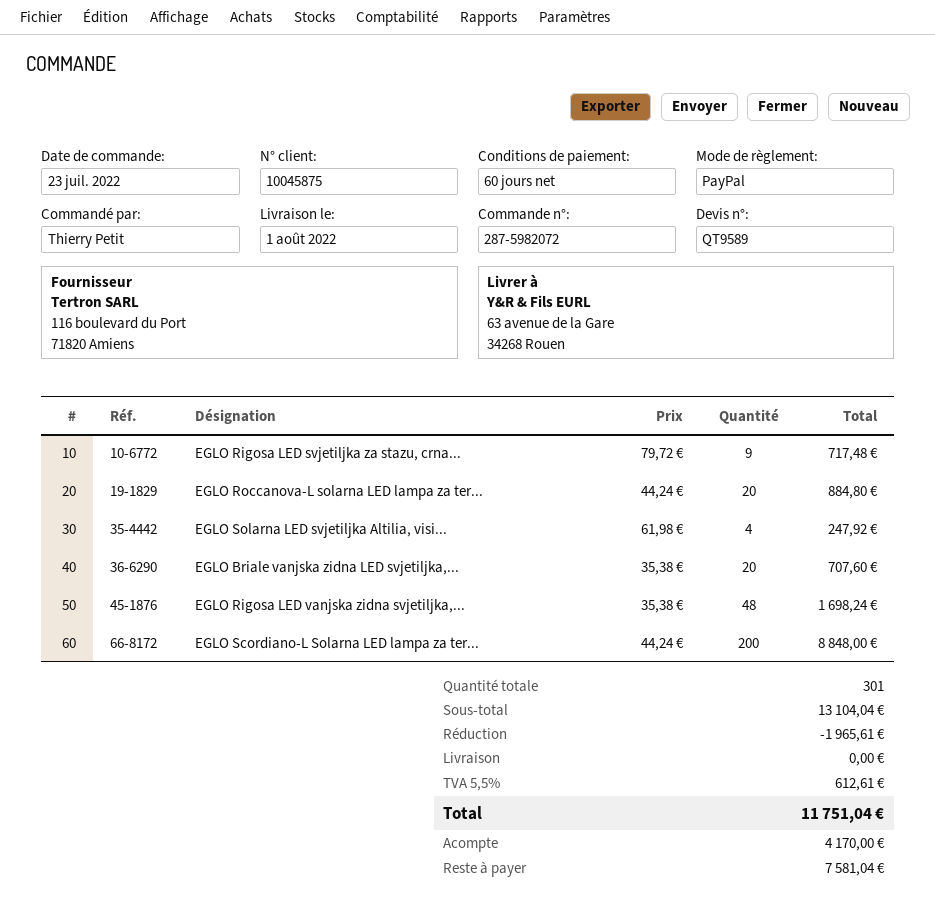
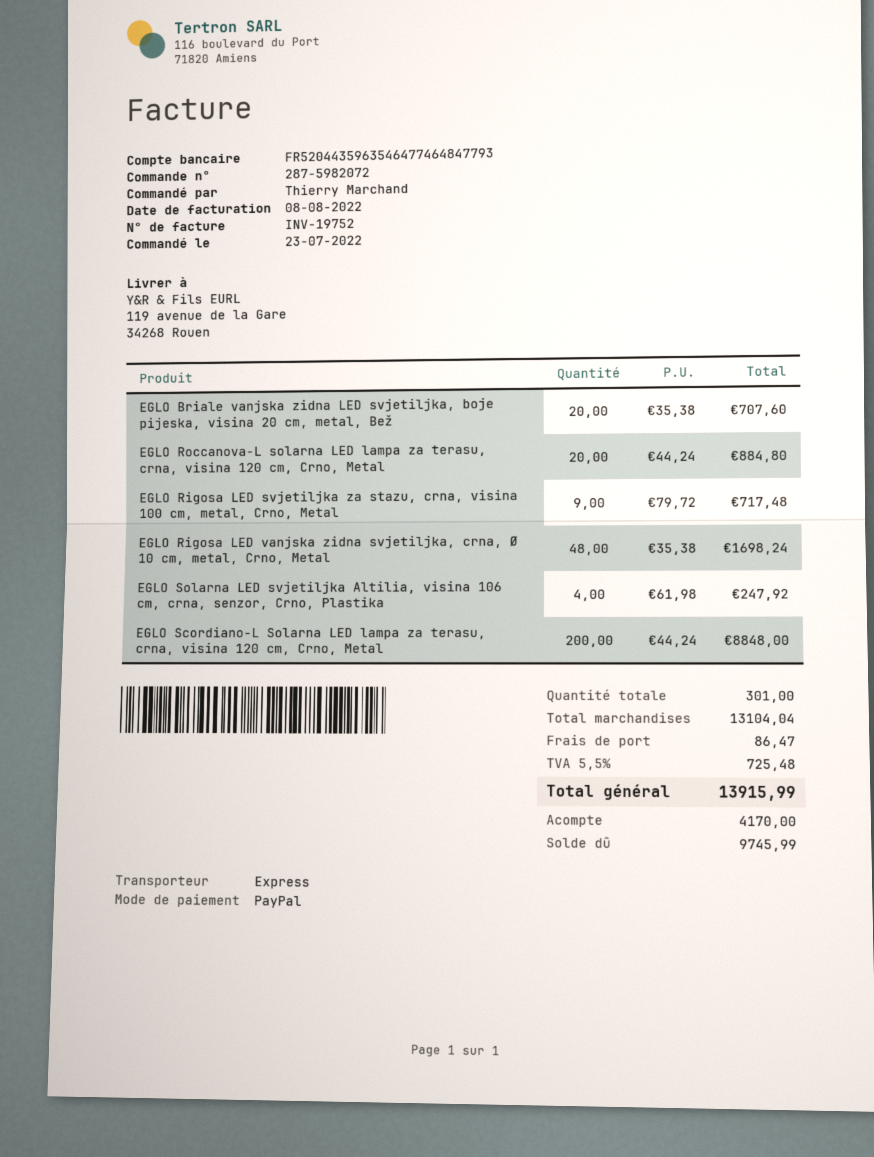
ordered by: Thierry Petit -> Thierry Marchand
ship to: 63 avenue de la Gare, 34268 Rouen -> 119 avenue de la Gare, 34268 Rouen
discount: 1965.61 -> none
shipping: 0.00 -> 86.47
tax: 5.5% = 612.61 -> 5.5% = 725.48
total: 11751.04 -> 13915.99
balance: 7581.04 -> 9745.99

